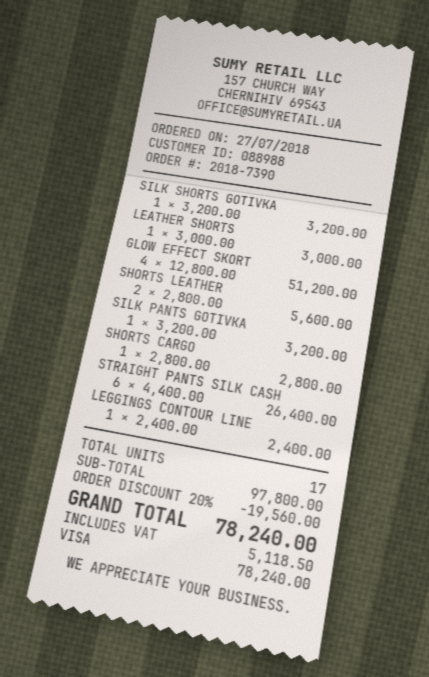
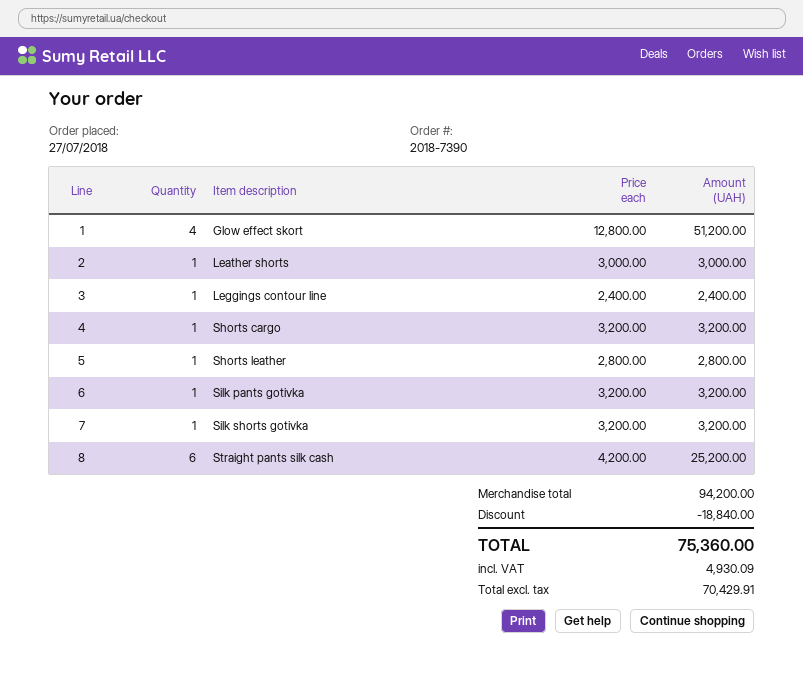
SHORTS LEATHER: 2 x 2800.00 = 5600.00 -> 1 x 2800.00 = 2800.00
SHORTS CARGO: 1 x 2800.00 = 2800.00 -> 1 x 3200.00 = 3200.00
STRAIGHT PANTS SILK CASH: 6 x 4400.00 = 26400.00 -> 6 x 4200.00 = 25200.00
subtotal: 97800.00 -> 94200.00
discount: 19560.00 -> 18840.00
tax: 5118.50 -> 4930.09
total: 78240.00 -> 75360.00

